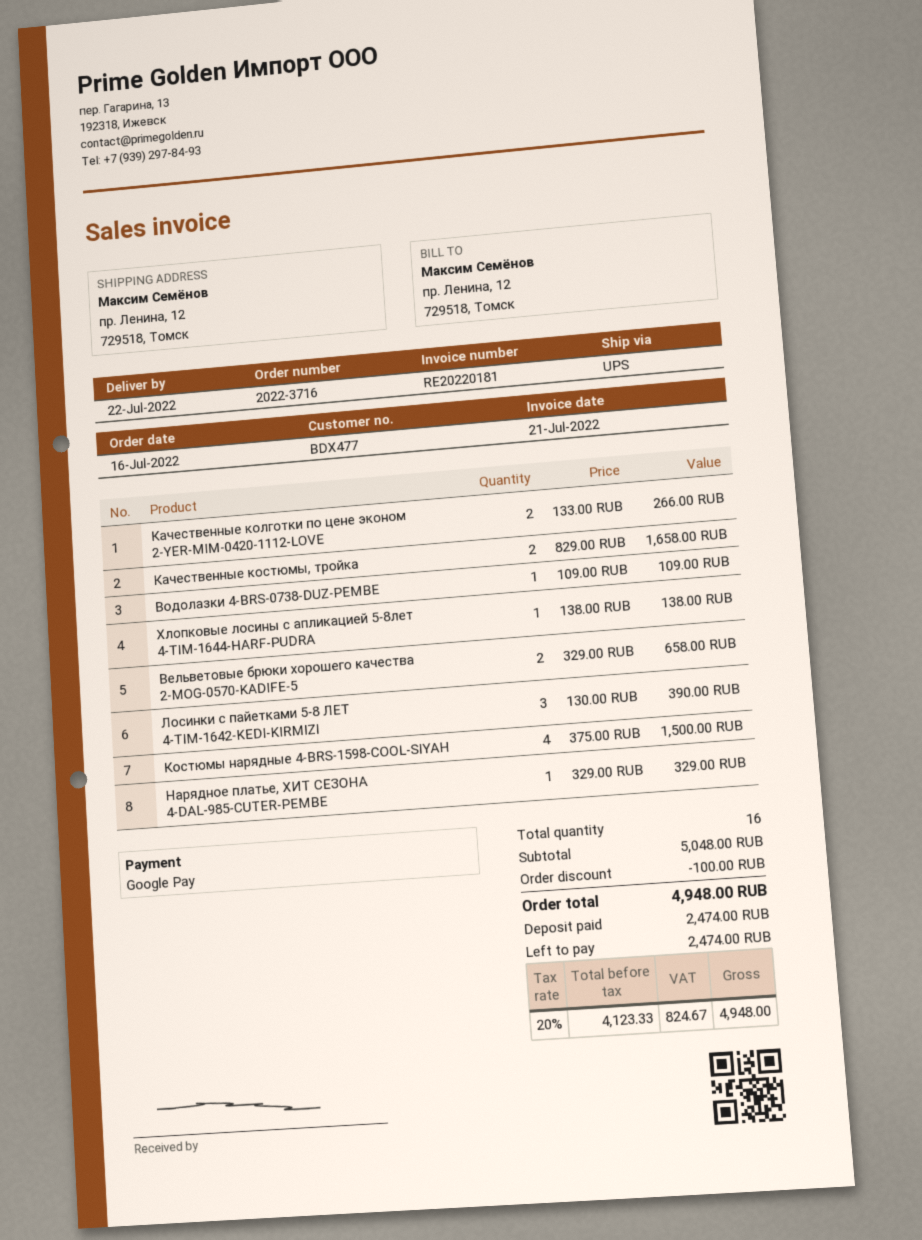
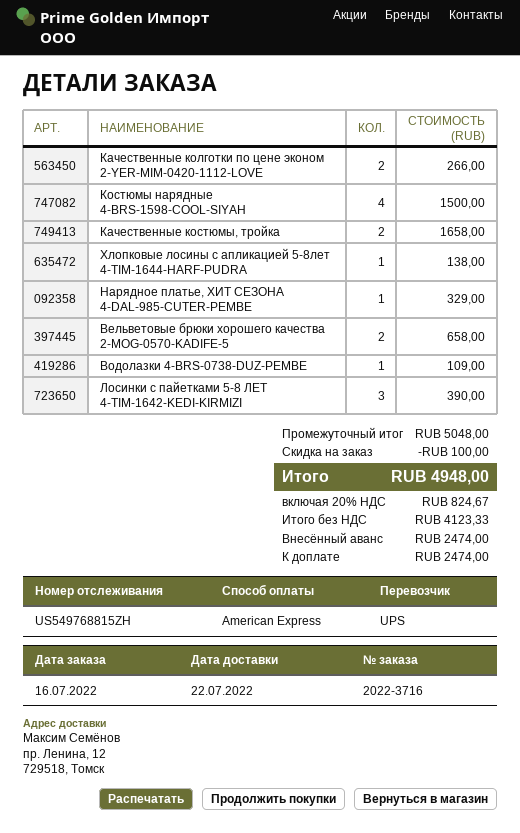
payment method: Google Pay -> American Express

